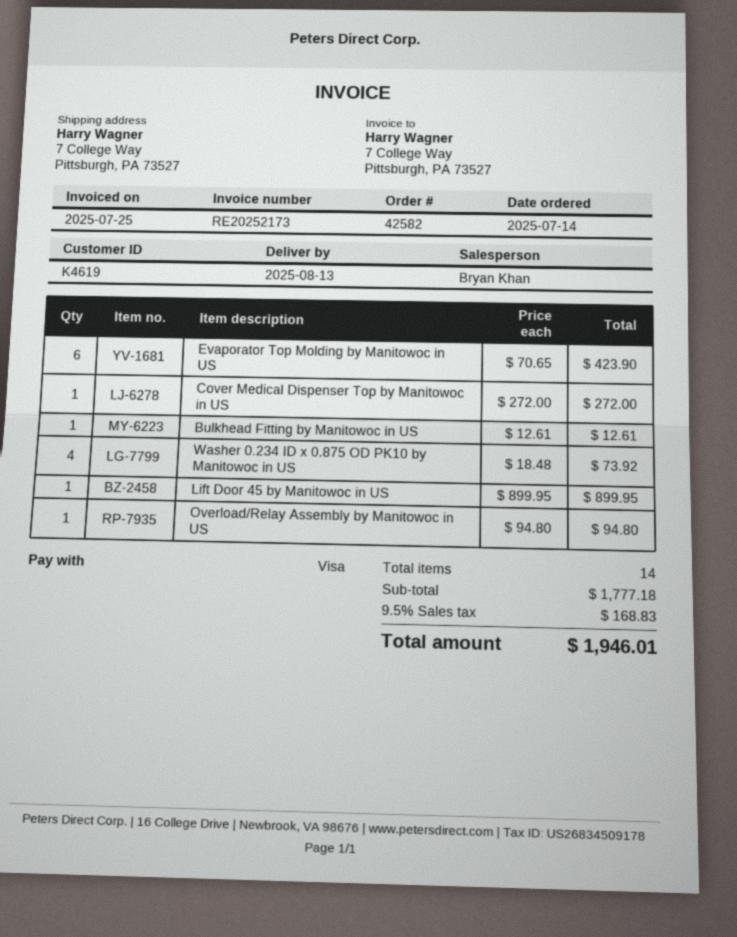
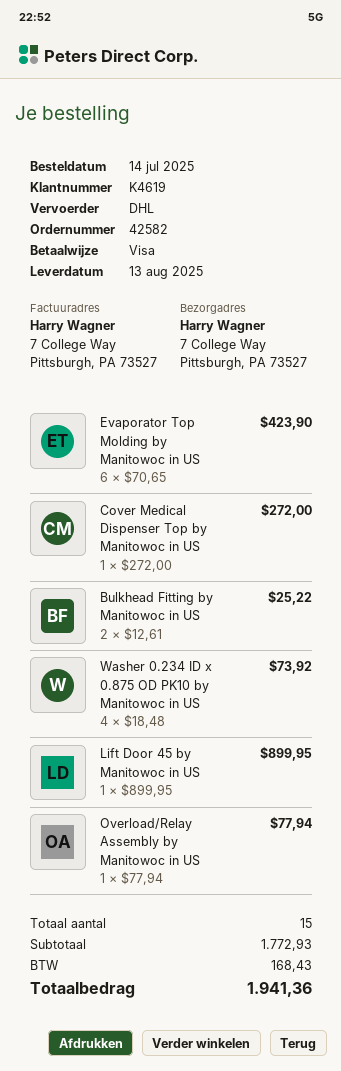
Bulkhead Fitting by Manitowoc in US: 1 x 12.61 = 12.61 -> 2 x 12.61 = 25.22
Overload/Relay Assembly by Manitowoc in US: 1 x 94.80 = 94.80 -> 1 x 77.94 = 77.94
total quantity: 14 -> 15
subtotal: 1777.18 -> 1772.93
tax: 168.83 -> 168.43
total: 1946.01 -> 1941.36

